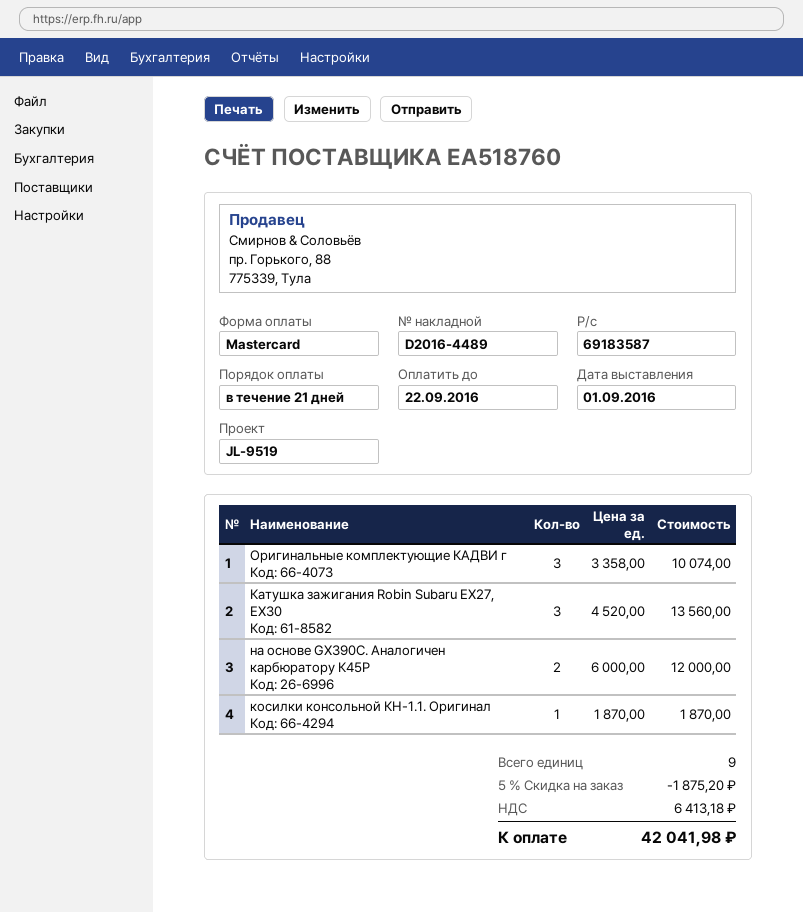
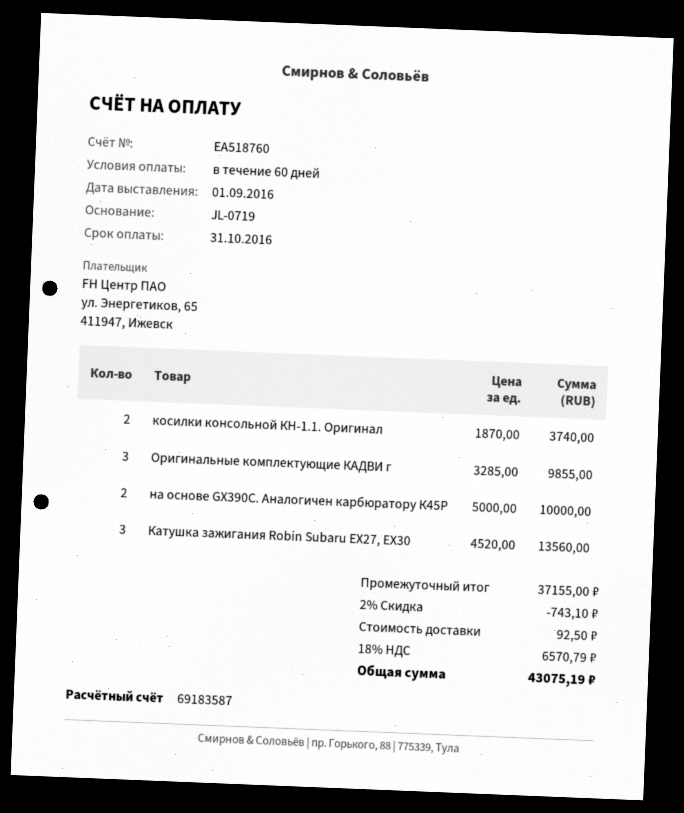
payment terms: 21 days -> 60 days
due date: 2016-09-22 -> 2016-10-31
reference: JL-9519 -> JL-0719
Оригинальные комплектующие КАДВИ г: 3 x 3358.00 = 10074.00 -> 3 x 3285.00 = 9855.00
на основе GX390C. Аналогичен карбюратору К45Р: 2 x 6000.00 = 12000.00 -> 2 x 5000.00 = 10000.00
косилки консольной КН-1.1. Оригинал: 1 x 1870.00 = 1870.00 -> 2 x 1870.00 = 3740.00
discount: 5% = 1875.20 -> 2% = 743.10
shipping: none -> 92.50
tax: 6413.18 -> 6570.79
total: 42041.98 -> 43075.19

